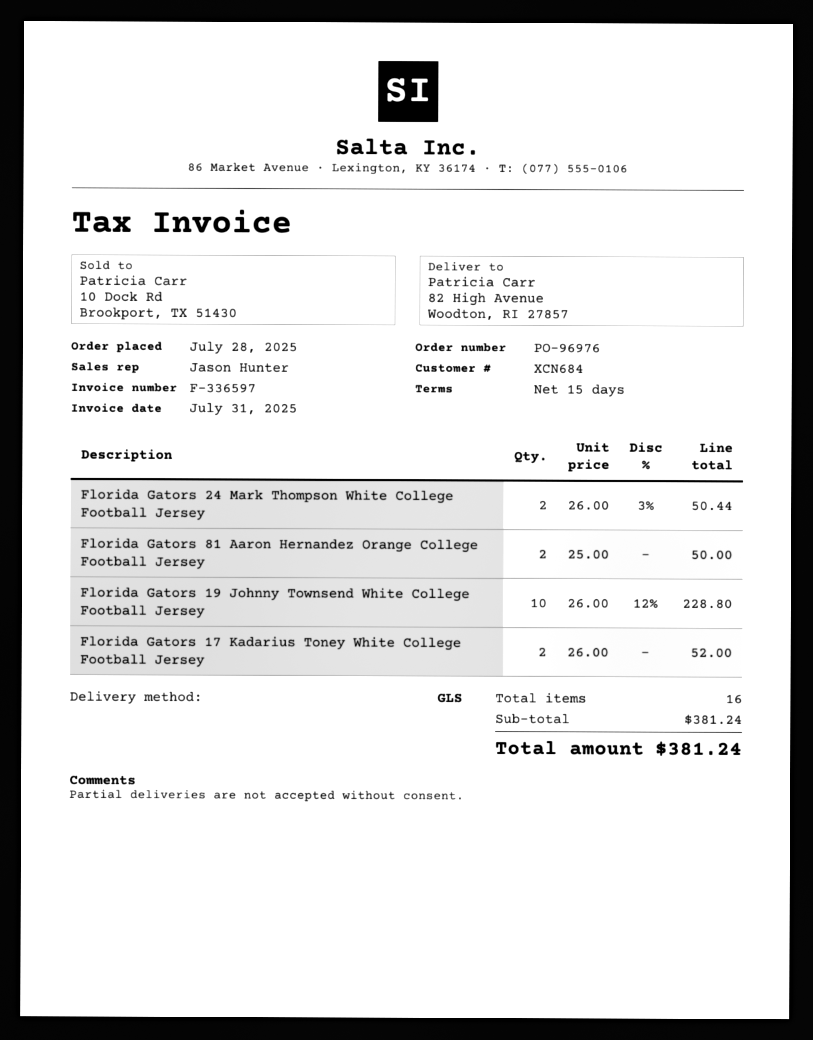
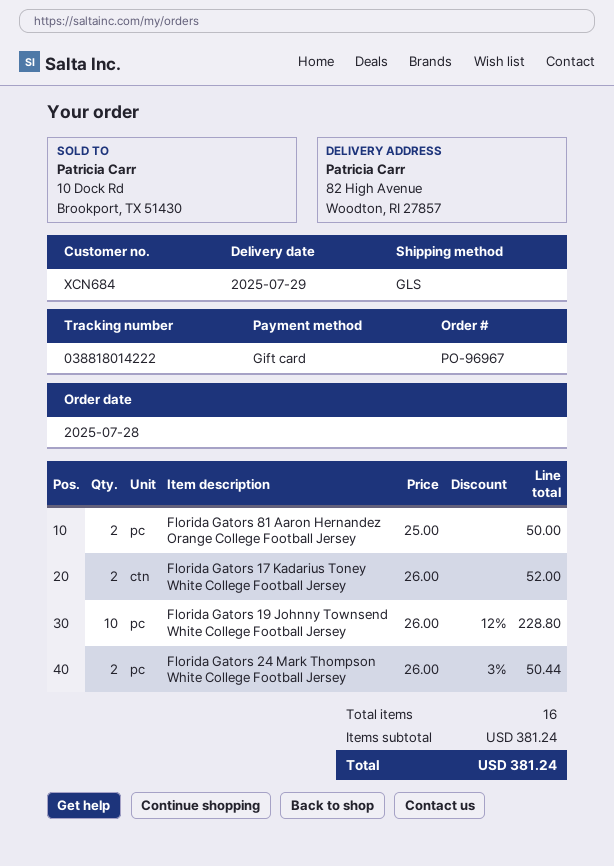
order number: PO-96976 -> PO-96967

